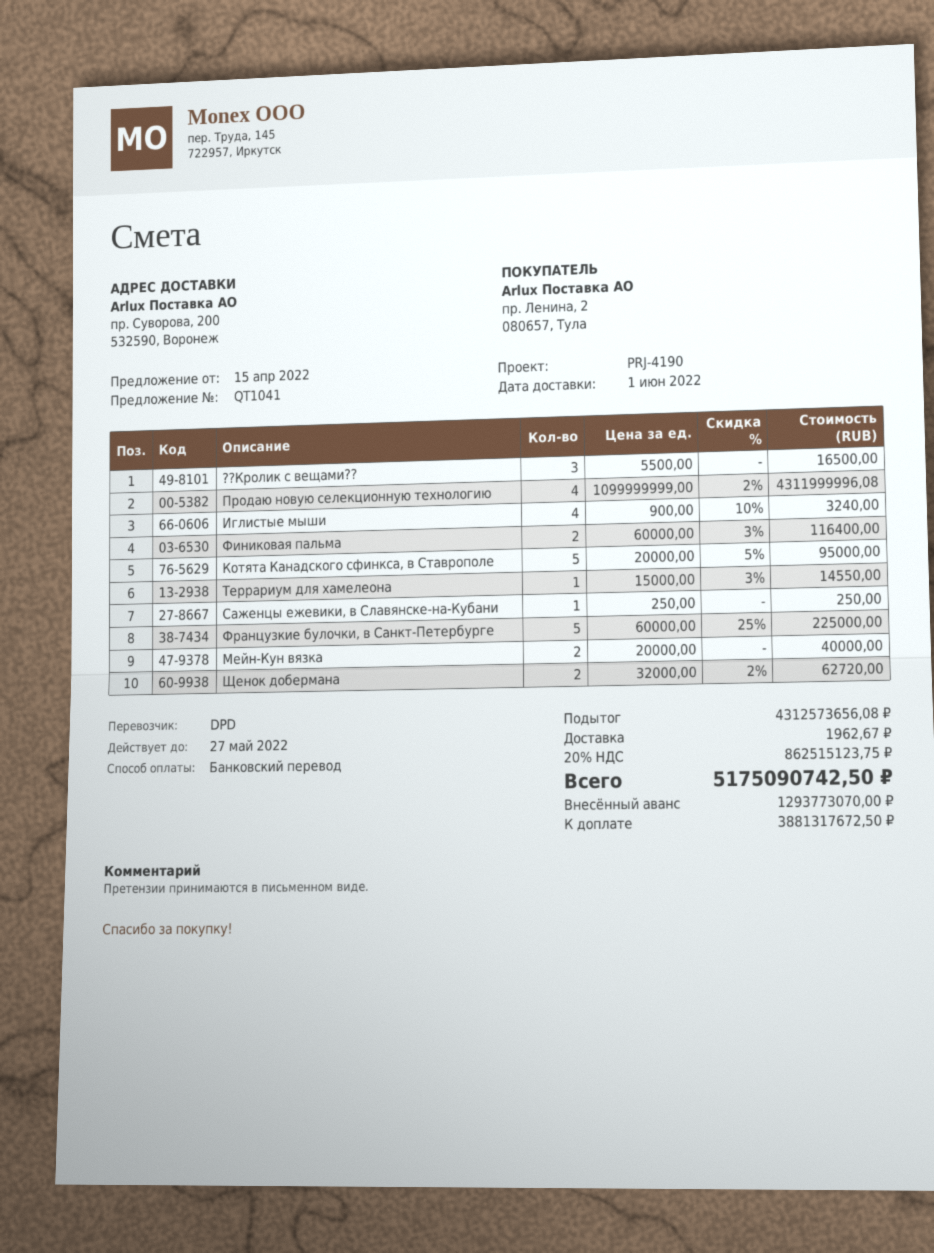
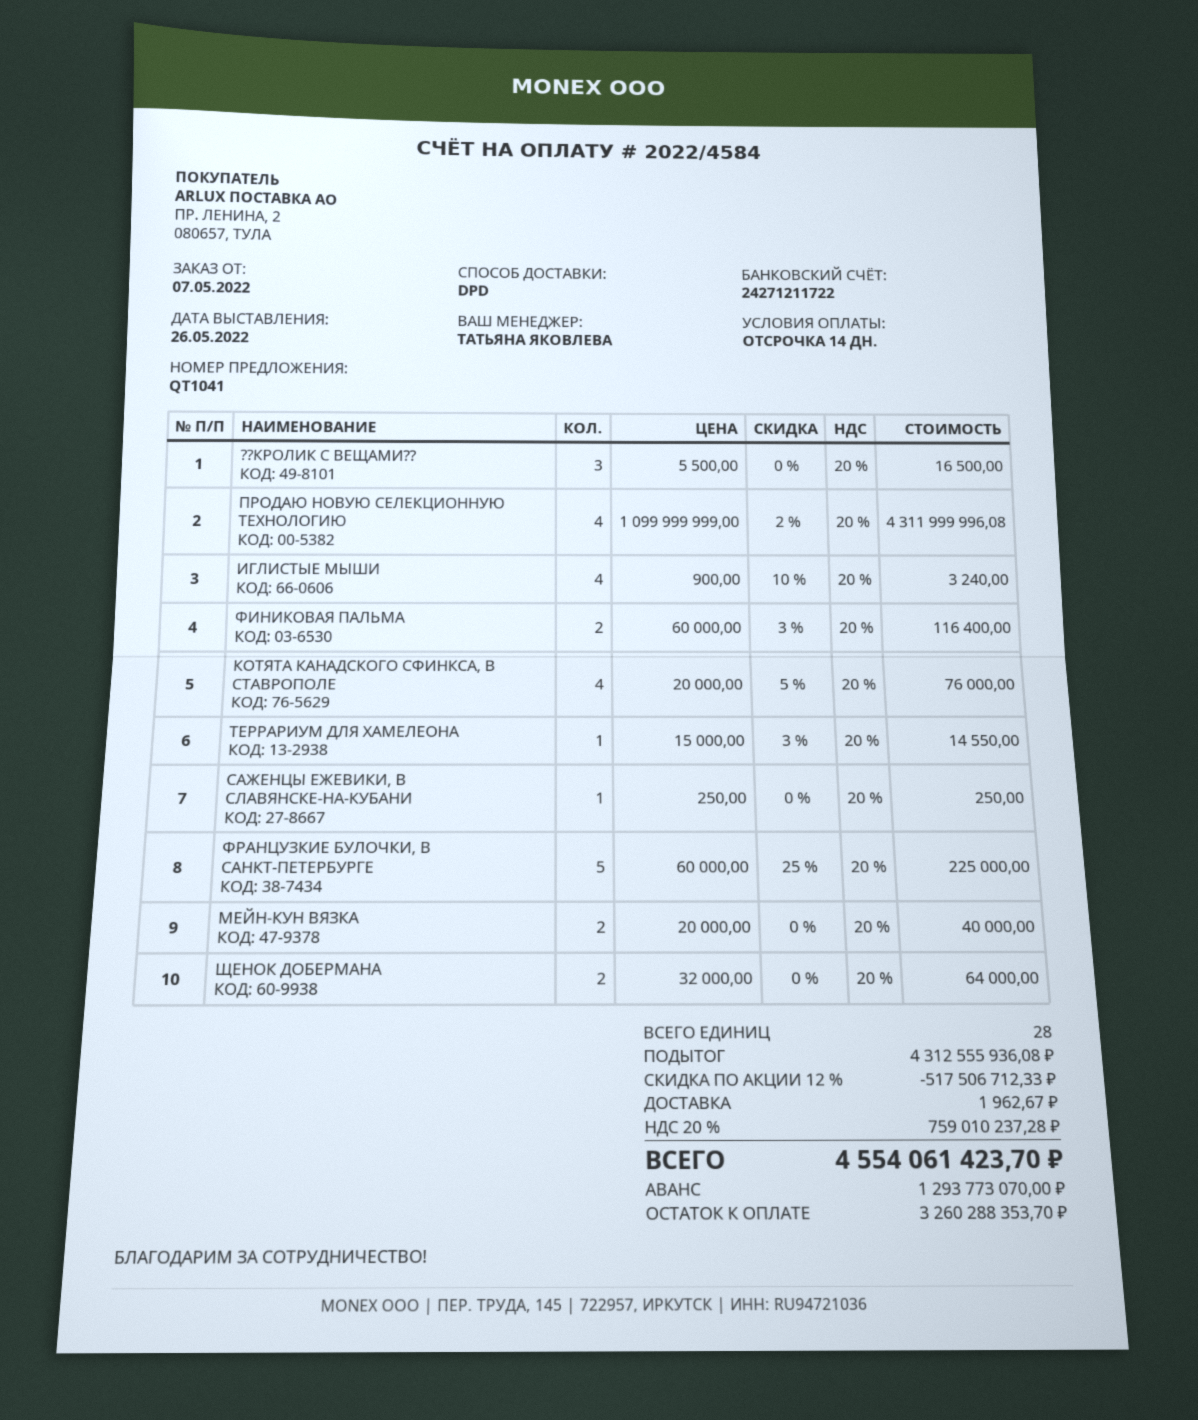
Котята Канадского сфинкса, в Ставрополе: 5 x 20000.00 - 5% = 95000.00 -> 4 x 20000.00 - 5% = 76000.00
Щенок добермана: 2 x 32000.00 - 2% = 62720.00 -> 2 x 32000.00 = 64000.00
subtotal: 4312573656.08 -> 4312555936.08
discount: none -> 12% = 517506712.33
tax: 20% = 862515123.75 -> 20% = 759010237.28
total: 5175090742.50 -> 4554061423.70
balance: 3881317672.50 -> 3260288353.70

